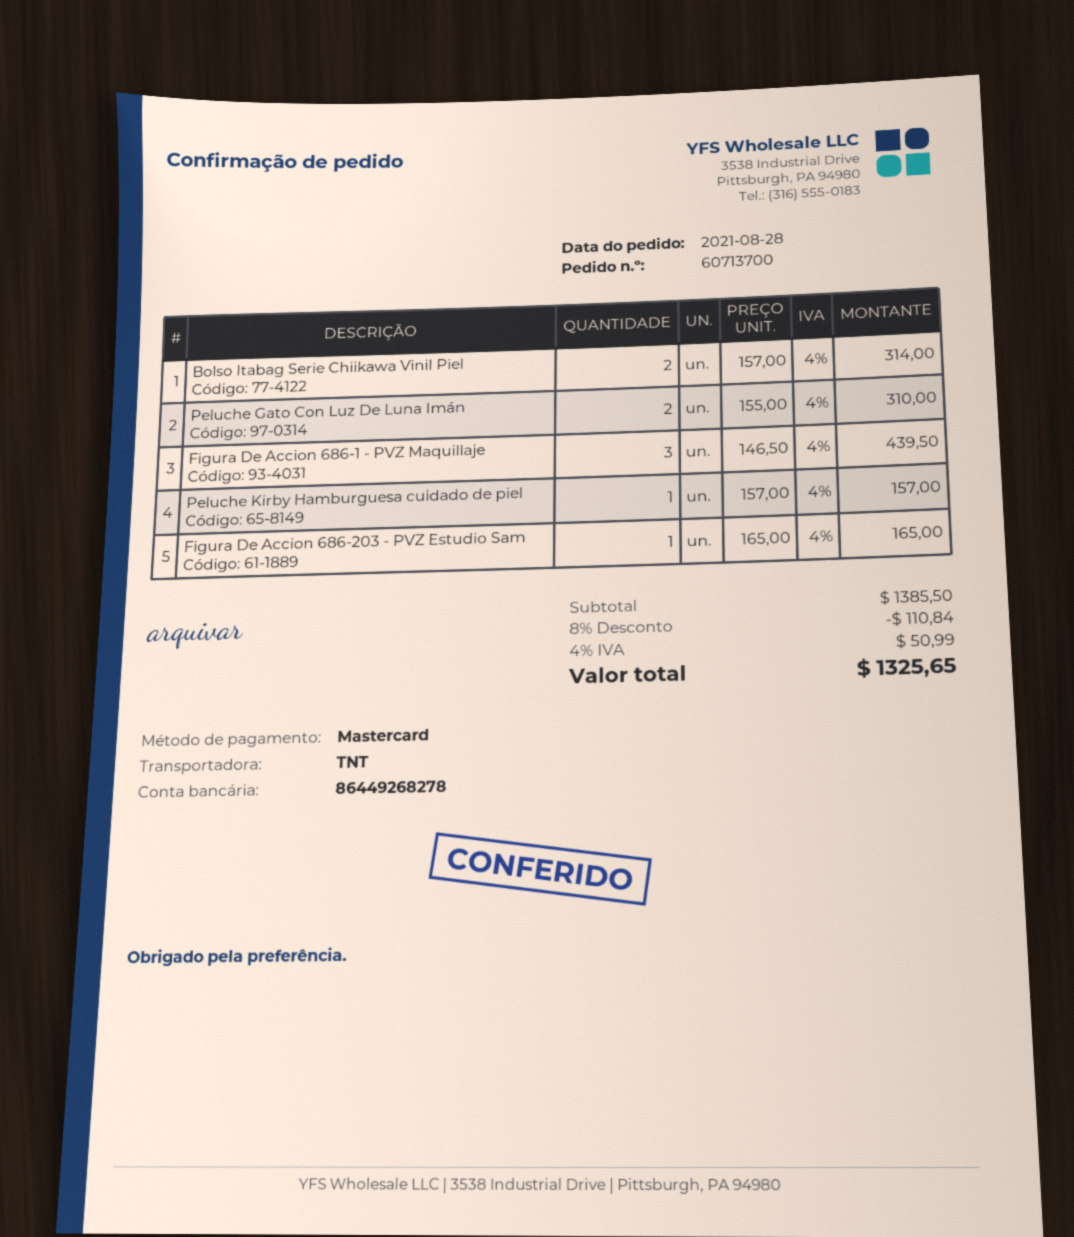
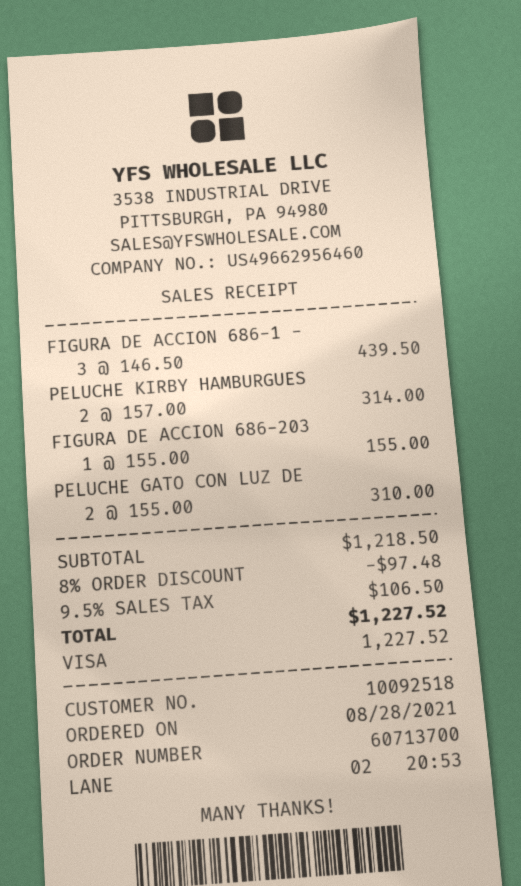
payment method: Mastercard -> Visa
Bolso Itabag Serie Chiikawa Vinil Piel: 2 x 157.00 = 314.00 -> none
Peluche Kirby Hamburguesa cuidado de piel: 1 x 157.00 = 157.00 -> 2 x 157.00 = 314.00
Figura De Accion 686-203 - PVZ Estudio Sam: 1 x 165.00 = 165.00 -> 1 x 155.00 = 155.00
subtotal: 1385.50 -> 1218.50
discount: 8% = 110.84 -> 8% = 97.48
tax: 4% = 50.99 -> 9.5% = 106.50
total: 1325.65 -> 1227.52

